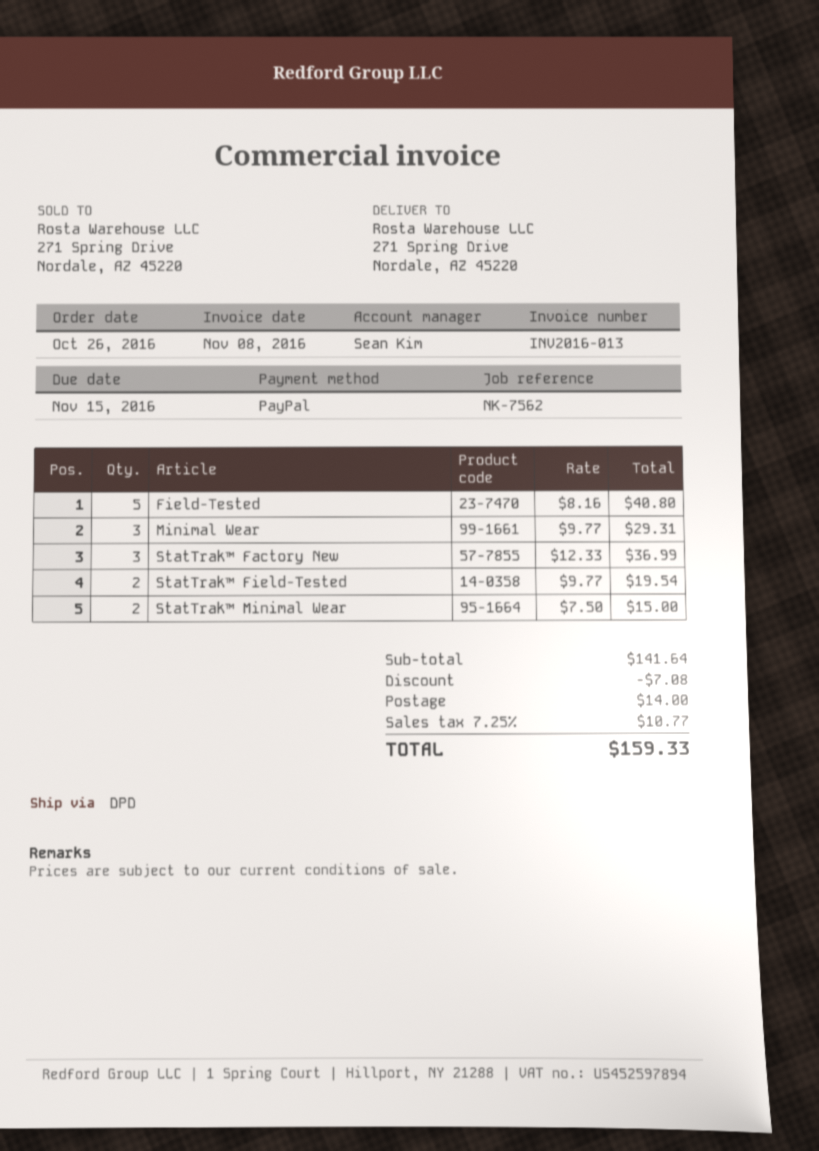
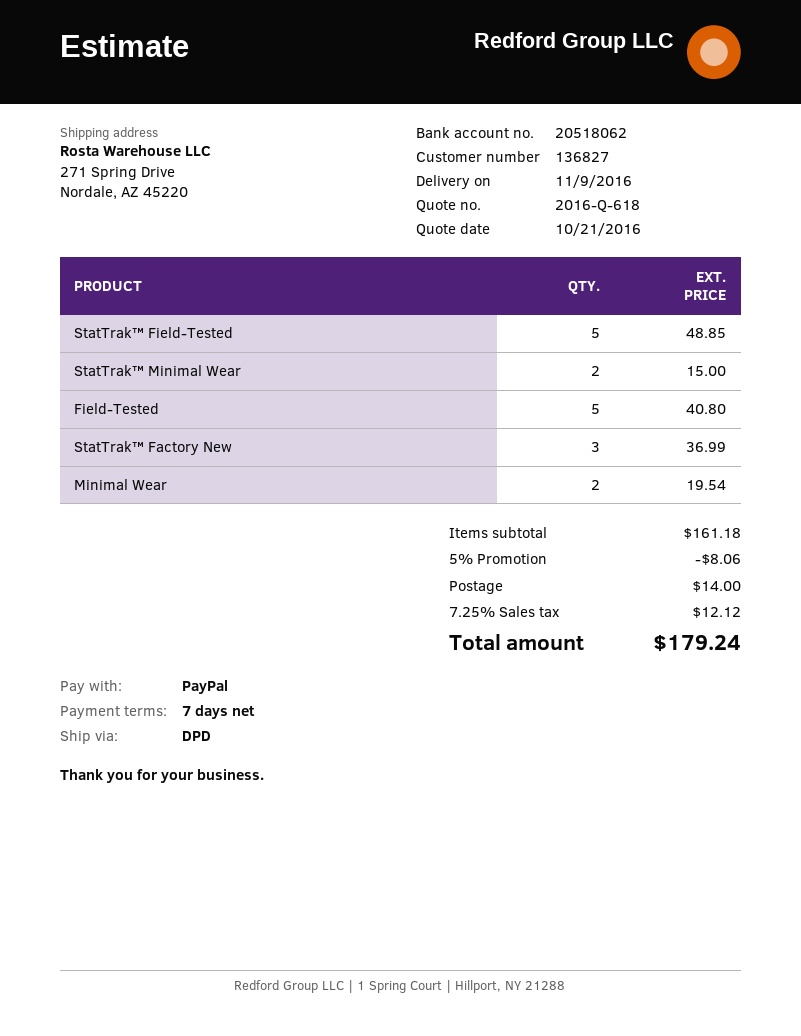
Minimal Wear: 3 for 29.31 -> 2 for 19.54
StatTrak™ Field-Tested: 2 for 19.54 -> 5 for 48.85
subtotal: 141.64 -> 161.18
discount: 7.08 -> 8.06
tax: 7.25% = 10.77 -> 7.25% = 12.12
total: 159.33 -> 179.24

